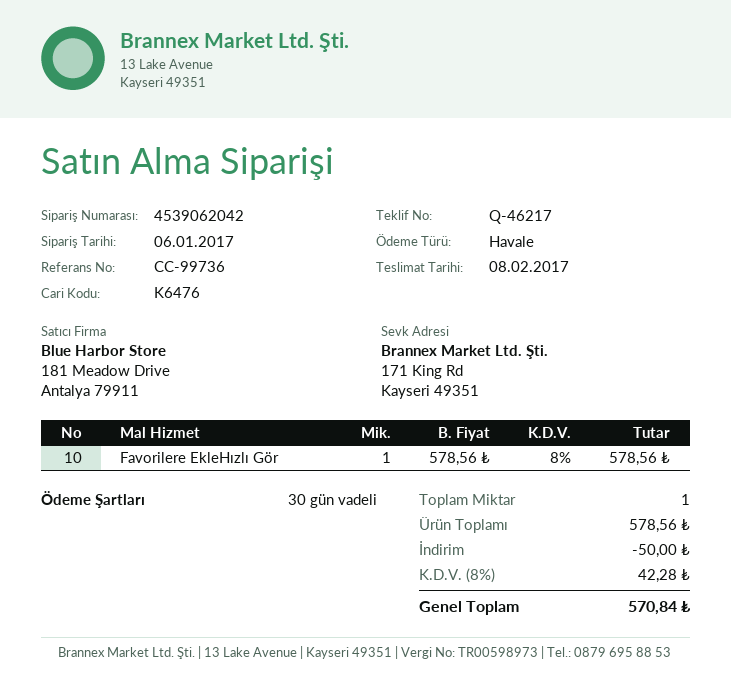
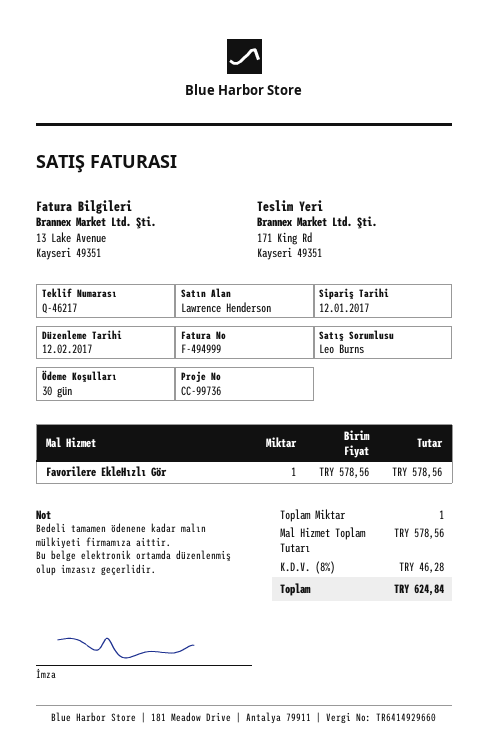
order date: 2017-01-06 -> 2017-01-12
discount: 50.00 -> none
tax: 8% = 42.28 -> 8% = 46.28
total: 570.84 -> 624.84

